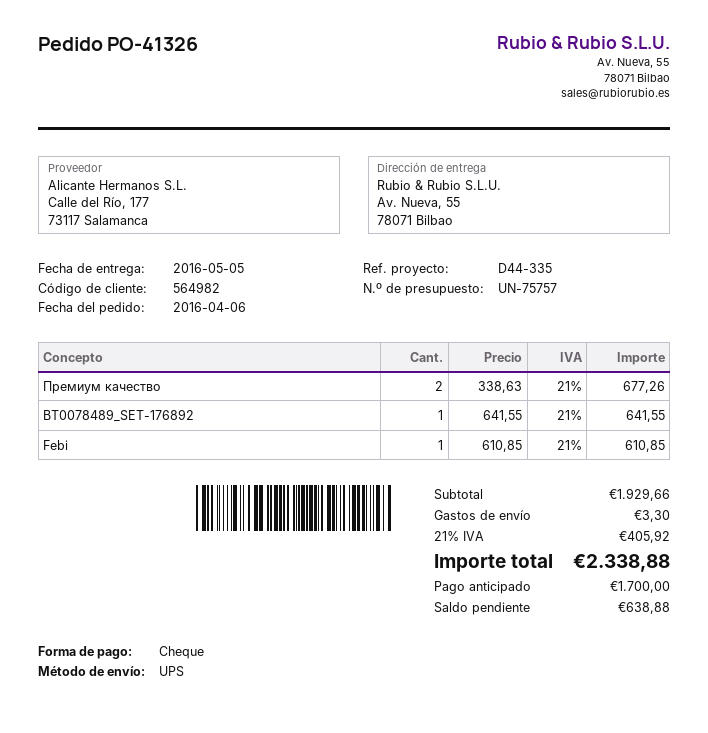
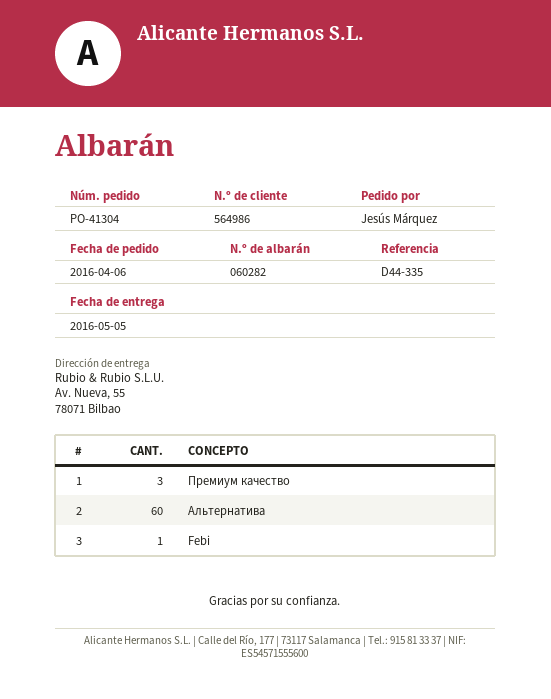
order number: PO-41326 -> PO-41304
customer number: 564982 -> 564986
Премиум качество: 2 -> 3
BT0078489_SET-176892: 1 -> none
Альтернатива: none -> 60

